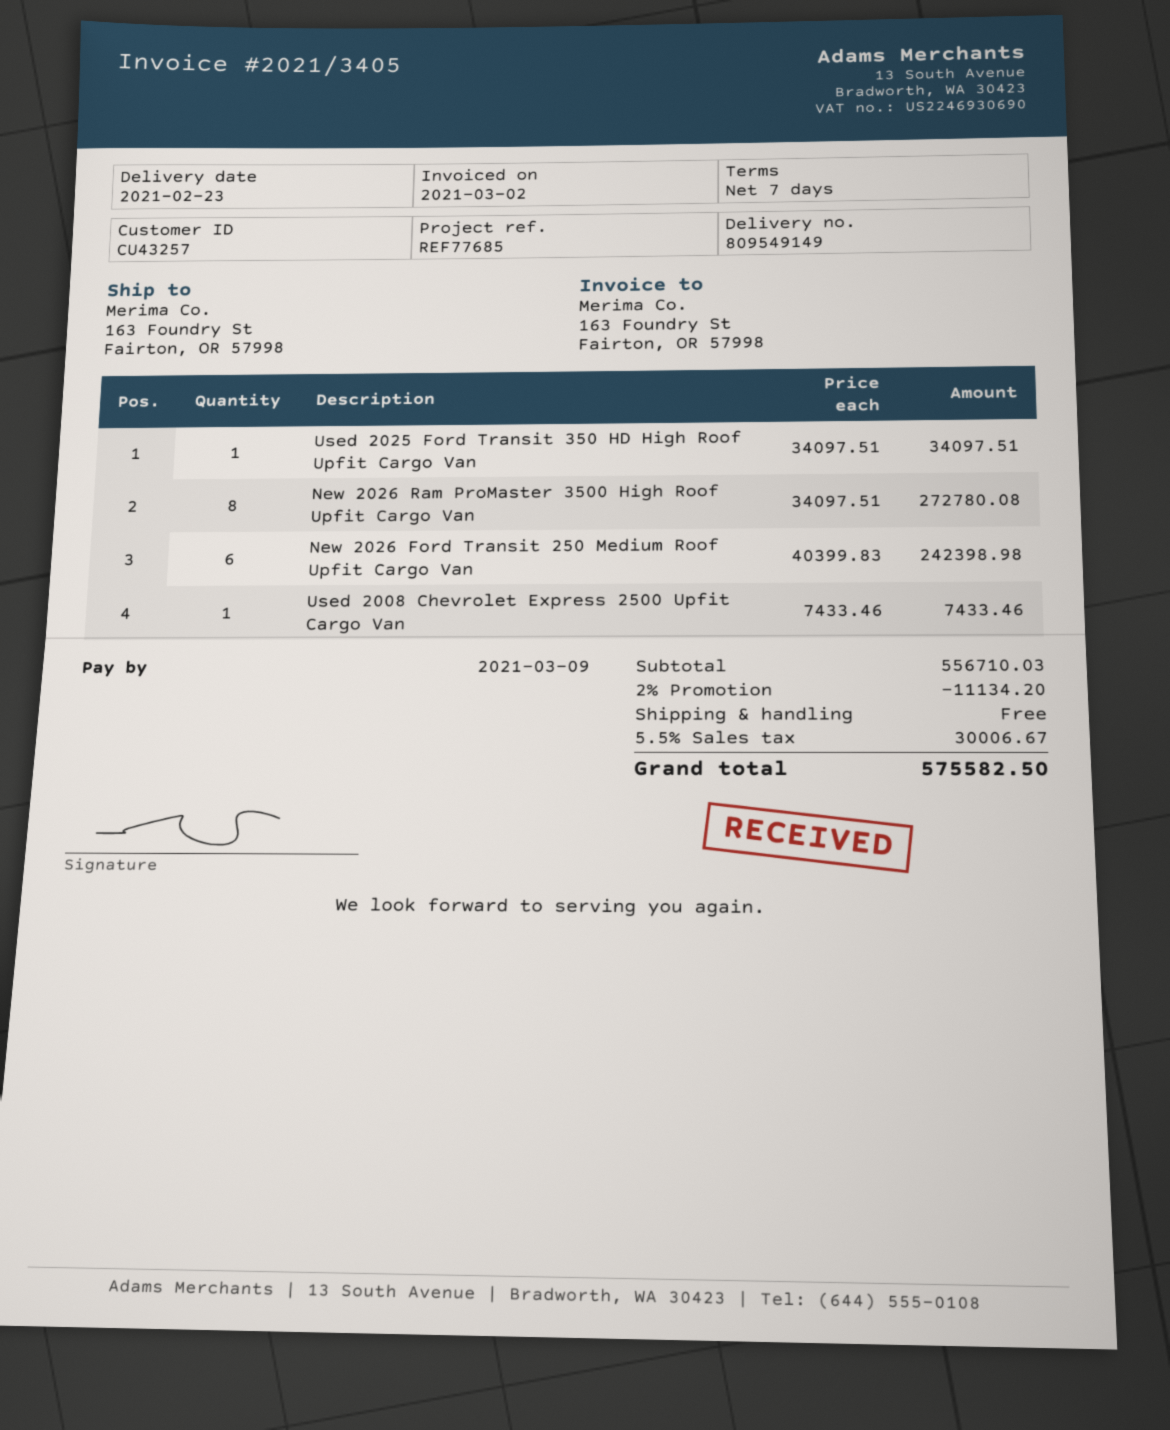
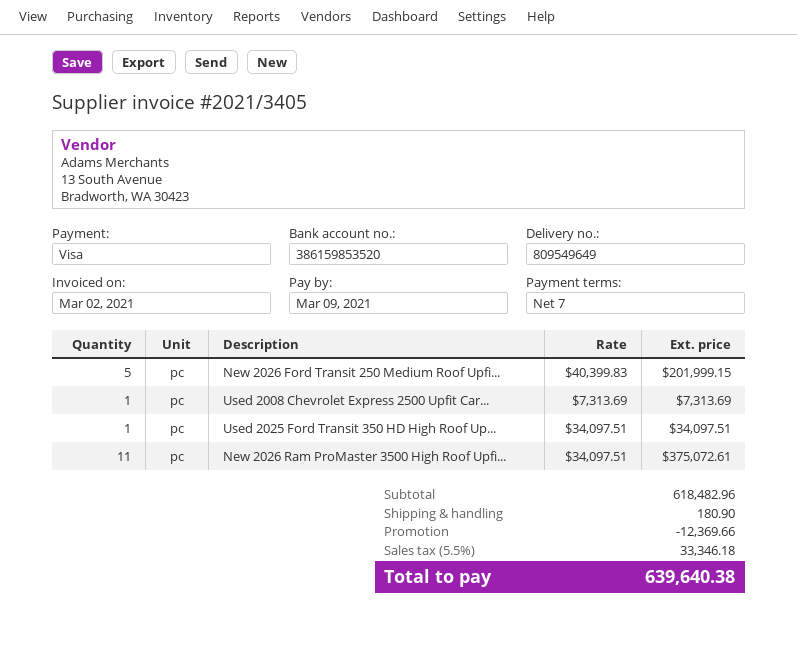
delivery note number: 809549149 -> 809549649
New 2026 Ram ProMaster 3500 High Roof Upfit Cargo Van: 8 x 34097.51 = 272780.08 -> 11 x 34097.51 = 375072.61
New 2026 Ford Transit 250 Medium Roof Upfit Cargo Van: 6 x 40399.83 = 242398.98 -> 5 x 40399.83 = 201999.15
Used 2008 Chevrolet Express 2500 Upfit Cargo Van: 1 x 7433.46 = 7433.46 -> 1 x 7313.69 = 7313.69
subtotal: 556710.03 -> 618482.96
discount: 11134.20 -> 12369.66
shipping: 0.00 -> 180.90
tax: 5.5% = 30006.67 -> 5.5% = 33346.18
total: 575582.50 -> 639640.38

